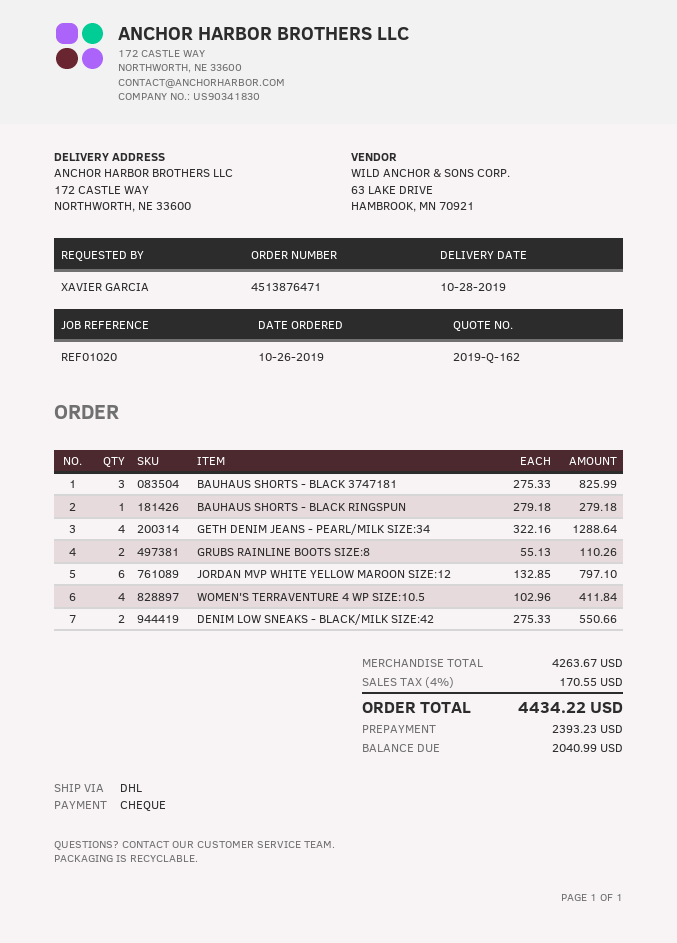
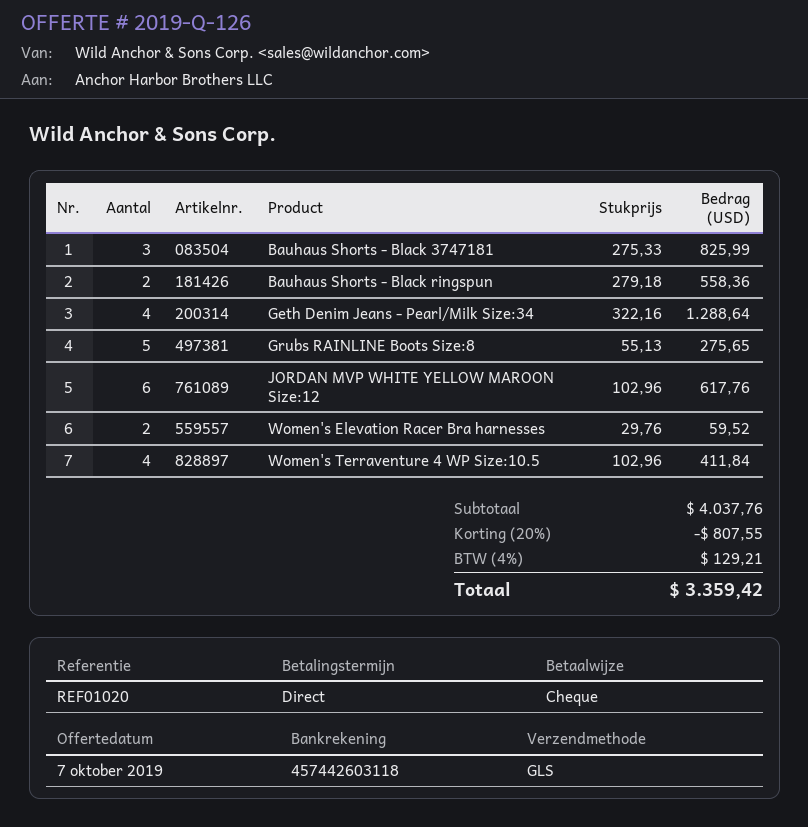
quote number: 2019-Q-162 -> 2019-Q-126
shipping method: DHL -> GLS
BAUHAUS SHORTS - BLACK RINGSPUN: 1 x 279.18 = 279.18 -> 2 x 279.18 = 558.36
GRUBS RAINLINE BOOTS SIZE:8: 2 x 55.13 = 110.26 -> 5 x 55.13 = 275.65
JORDAN MVP WHITE YELLOW MAROON SIZE:12: 6 x 132.85 = 797.10 -> 6 x 102.96 = 617.76
DENIM LOW SNEAKS - BLACK/MILK SIZE:42: 2 x 275.33 = 550.66 -> none
Women's Elevation Racer Bra harnesses: none -> 2 x 29.76 = 59.52
subtotal: 4263.67 -> 4037.76
discount: none -> 20% = 807.55
tax: 4% = 170.55 -> 4% = 129.21
total: 4434.22 -> 3359.42

